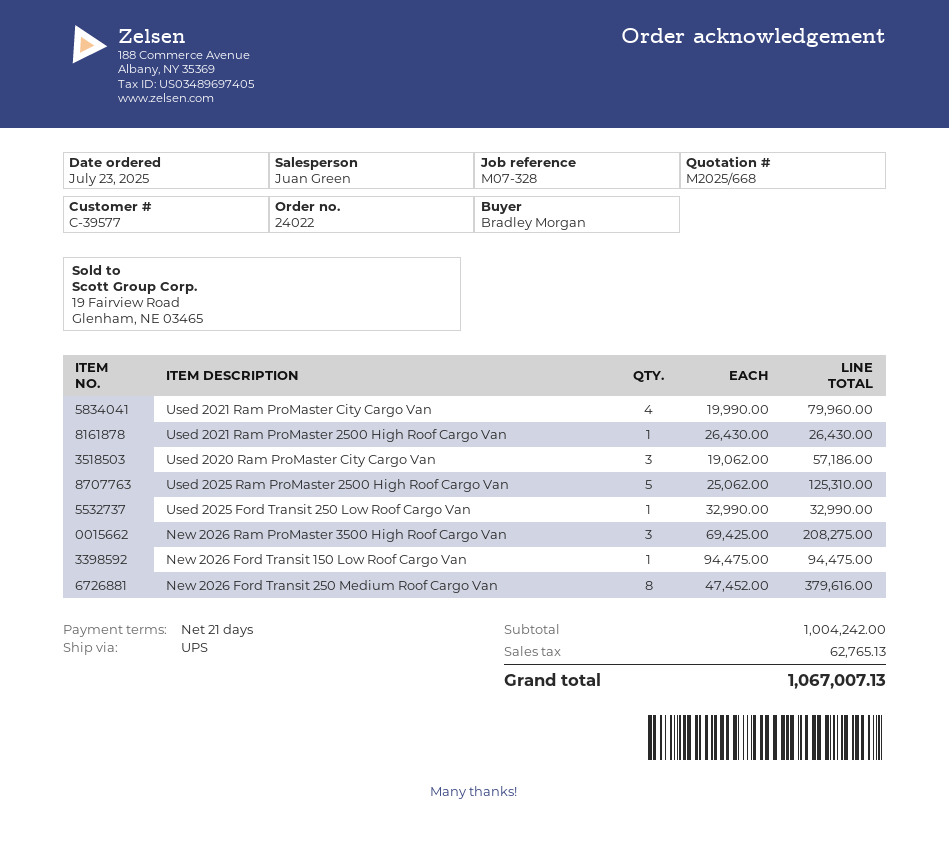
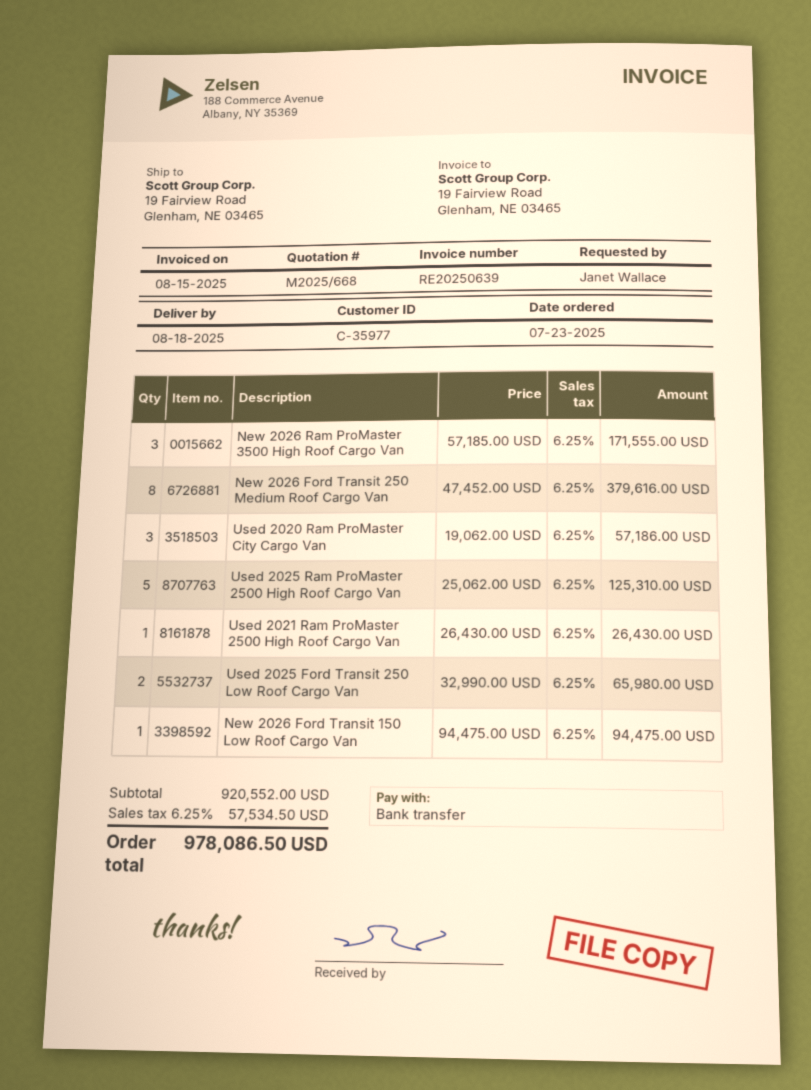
customer number: C-39577 -> C-35977
ordered by: Bradley Morgan -> Janet Wallace
Used 2021 Ram ProMaster City Cargo Van: 4 x 19990.00 = 79960.00 -> none
Used 2025 Ford Transit 250 Low Roof Cargo Van: 1 x 32990.00 = 32990.00 -> 2 x 32990.00 = 65980.00
New 2026 Ram ProMaster 3500 High Roof Cargo Van: 3 x 69425.00 = 208275.00 -> 3 x 57185.00 = 171555.00
subtotal: 1004242.00 -> 920552.00
tax: 62765.13 -> 57534.50
total: 1067007.13 -> 978086.50

